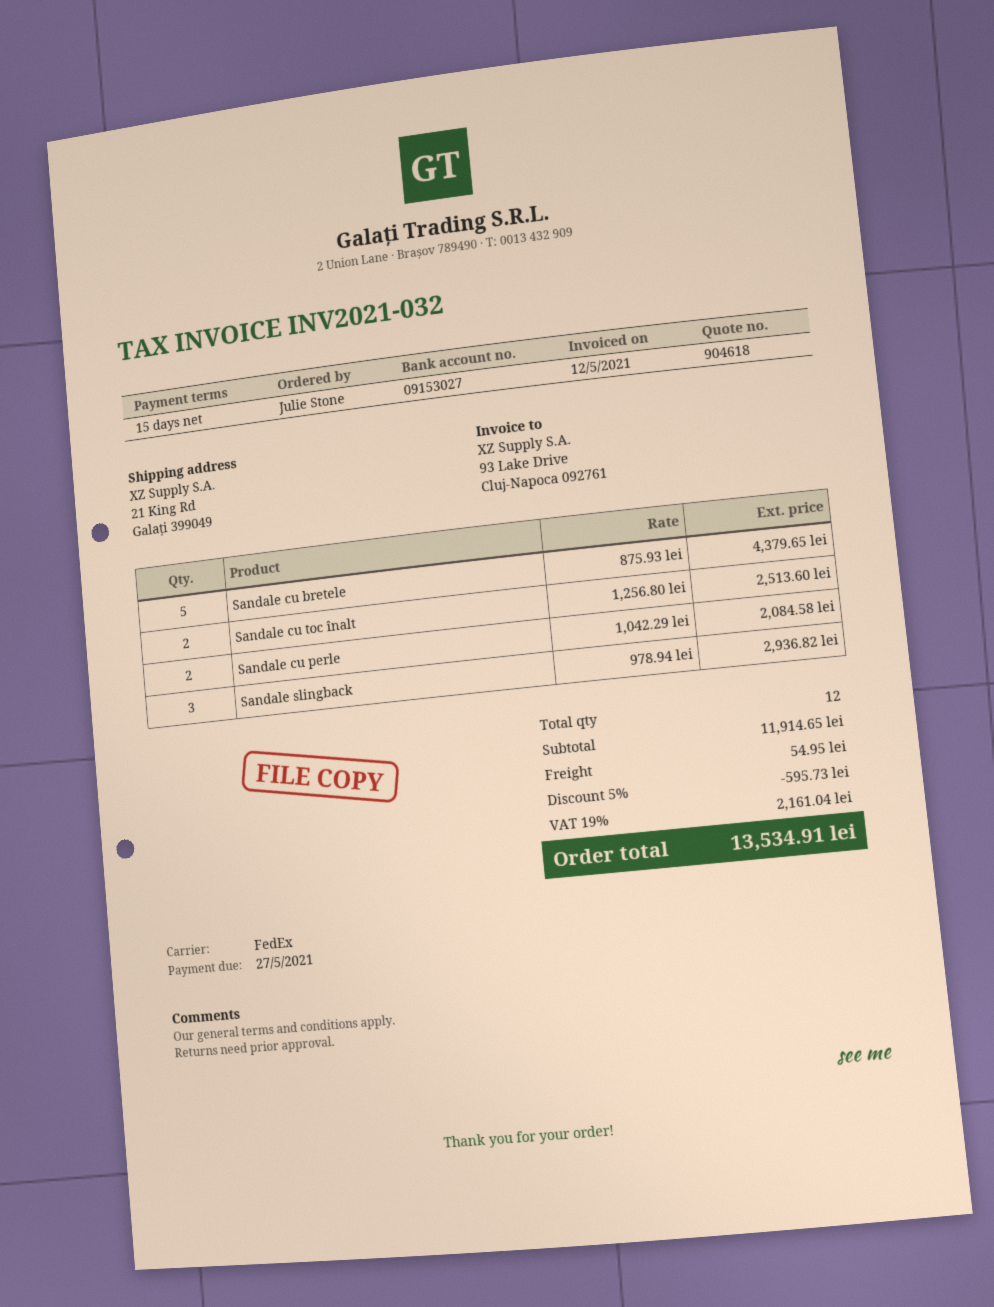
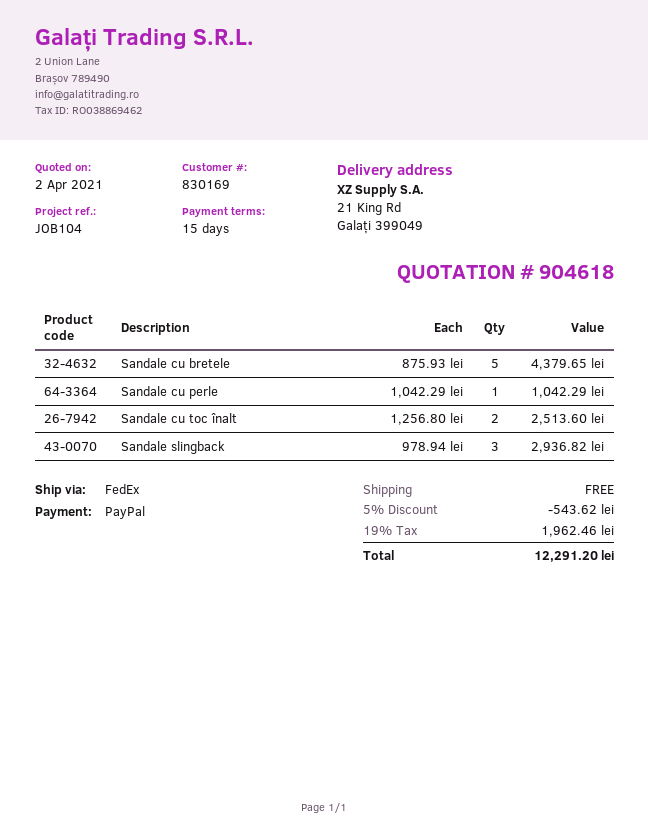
Sandale cu perle: 2 x 1042.29 = 2084.58 -> 1 x 1042.29 = 1042.29
discount: 5% = 595.73 -> 5% = 543.62
shipping: 54.95 -> 0.00
tax: 19% = 2161.04 -> 19% = 1962.46
total: 13534.91 -> 12291.20

